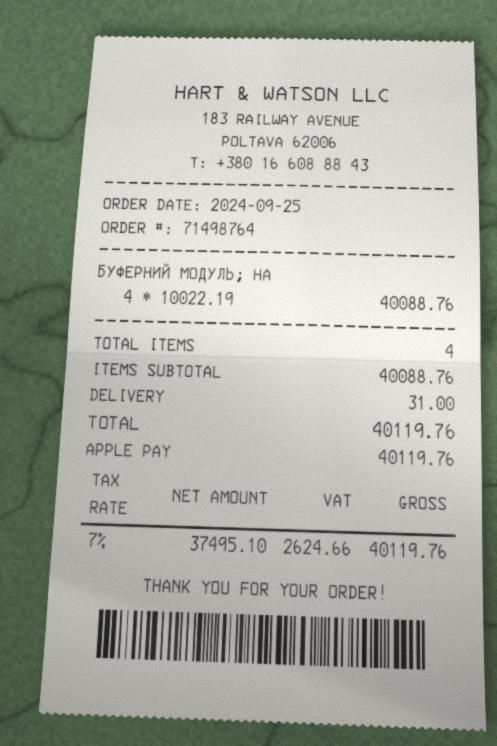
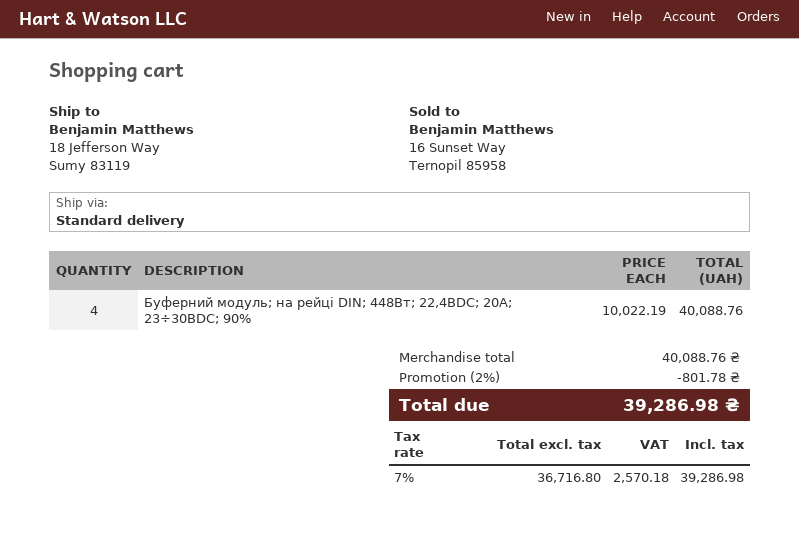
discount: none -> 2% = 801.78
shipping: 31.00 -> none
net: 37495.10 -> 36716.80
tax: 7% = 2624.66 -> 7% = 2570.18
total: 40119.76 -> 39286.98

